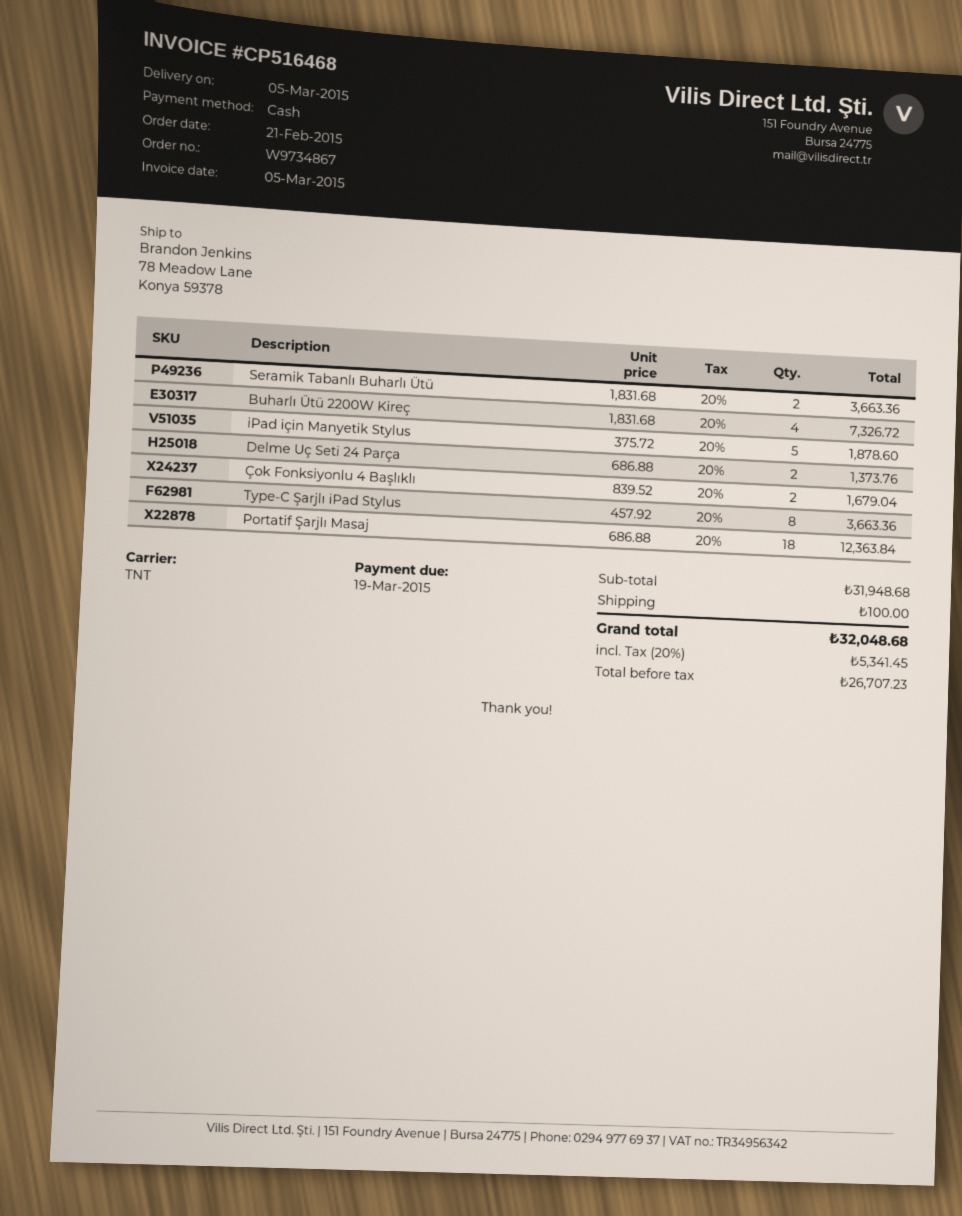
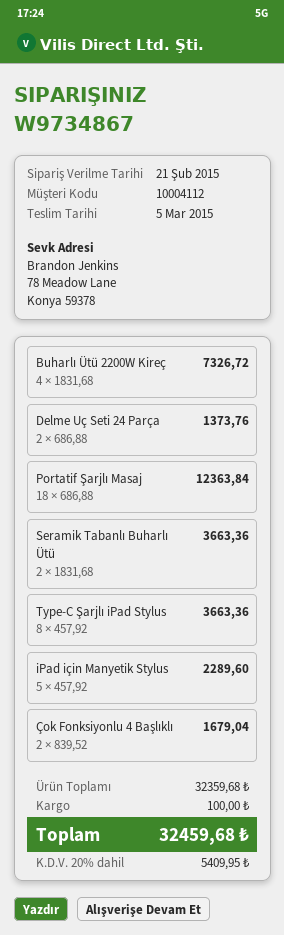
iPad için Manyetik Stylus: 5 x 375.72 = 1878.60 -> 5 x 457.92 = 2289.60
subtotal: 31948.68 -> 32359.68
tax: 20% = 5341.45 -> 20% = 5409.95
total: 32048.68 -> 32459.68

